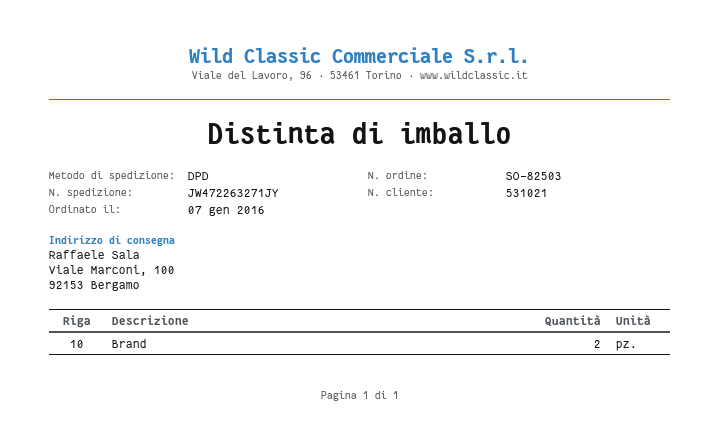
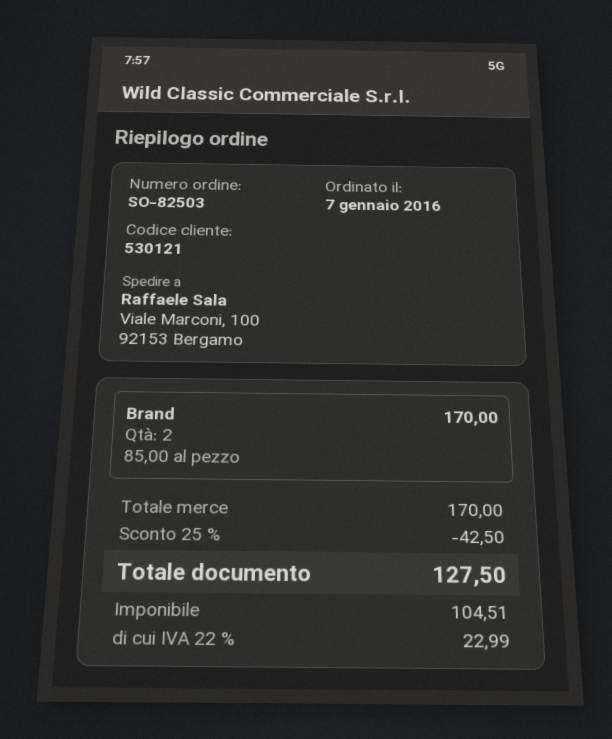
customer number: 531021 -> 530121

